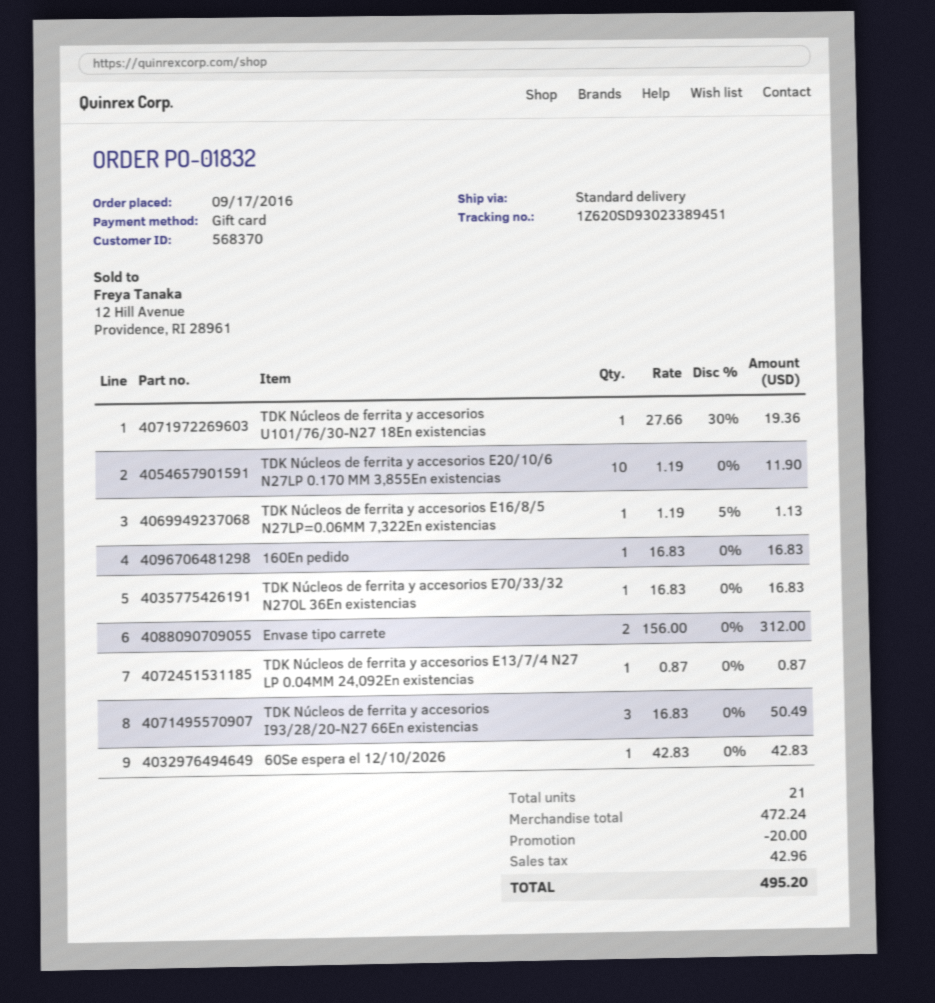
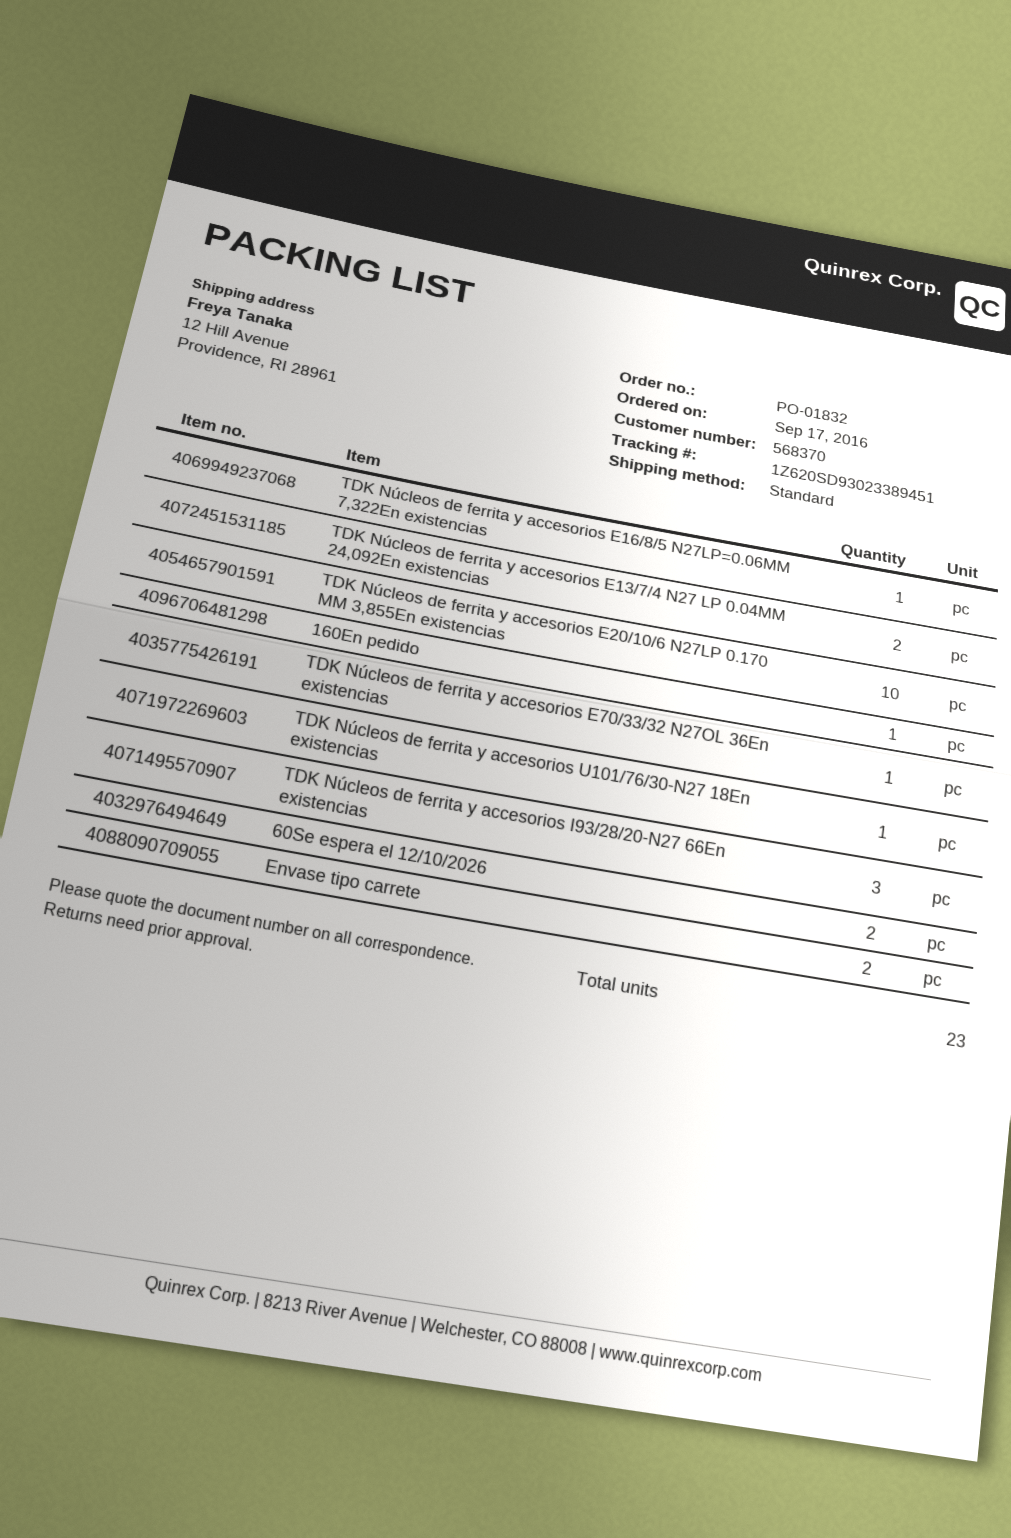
TDK Núcleos de ferrita y accesorios E13/7/4 N27 LP 0.04MM 24,092En existencias: 1 -> 2
60Se espera el 12/10/2026: 1 -> 2
total quantity: 21 -> 23

